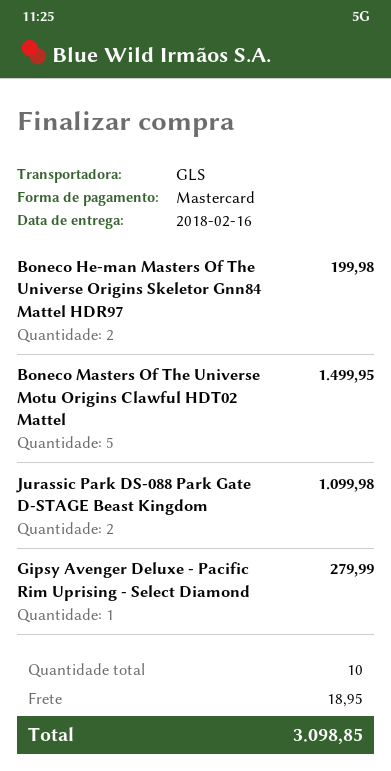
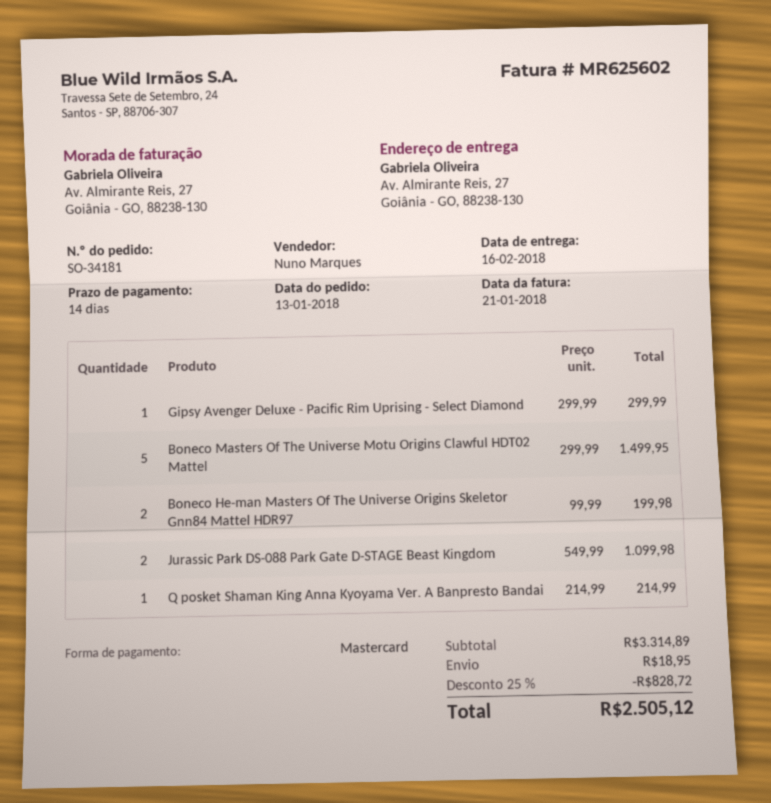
Gipsy Avenger Deluxe - Pacific Rim Uprising - Select Diamond: 1 for 279.99 -> 1 for 299.99
Q posket Shaman King Anna Kyoyama Ver. A Banpresto Bandai: none -> 1 for 214.99
discount: none -> 25% = 828.72
total: 3098.85 -> 2505.12

